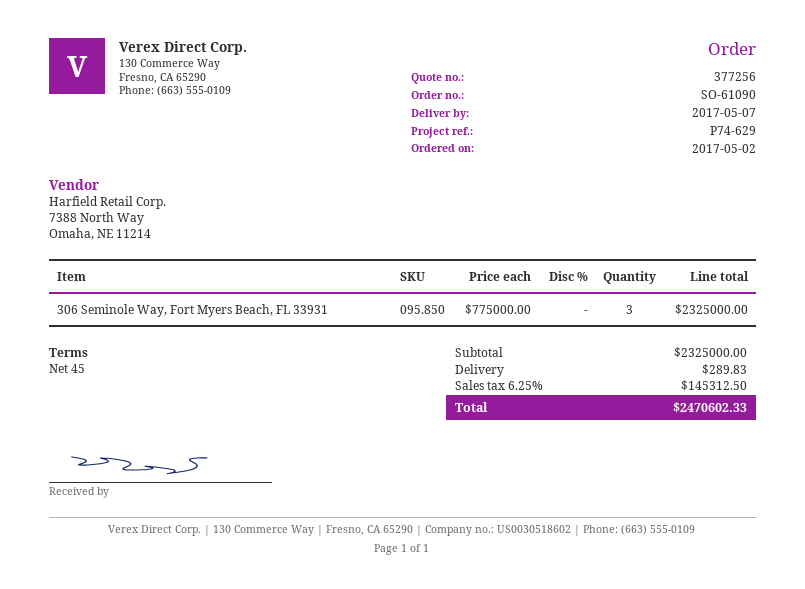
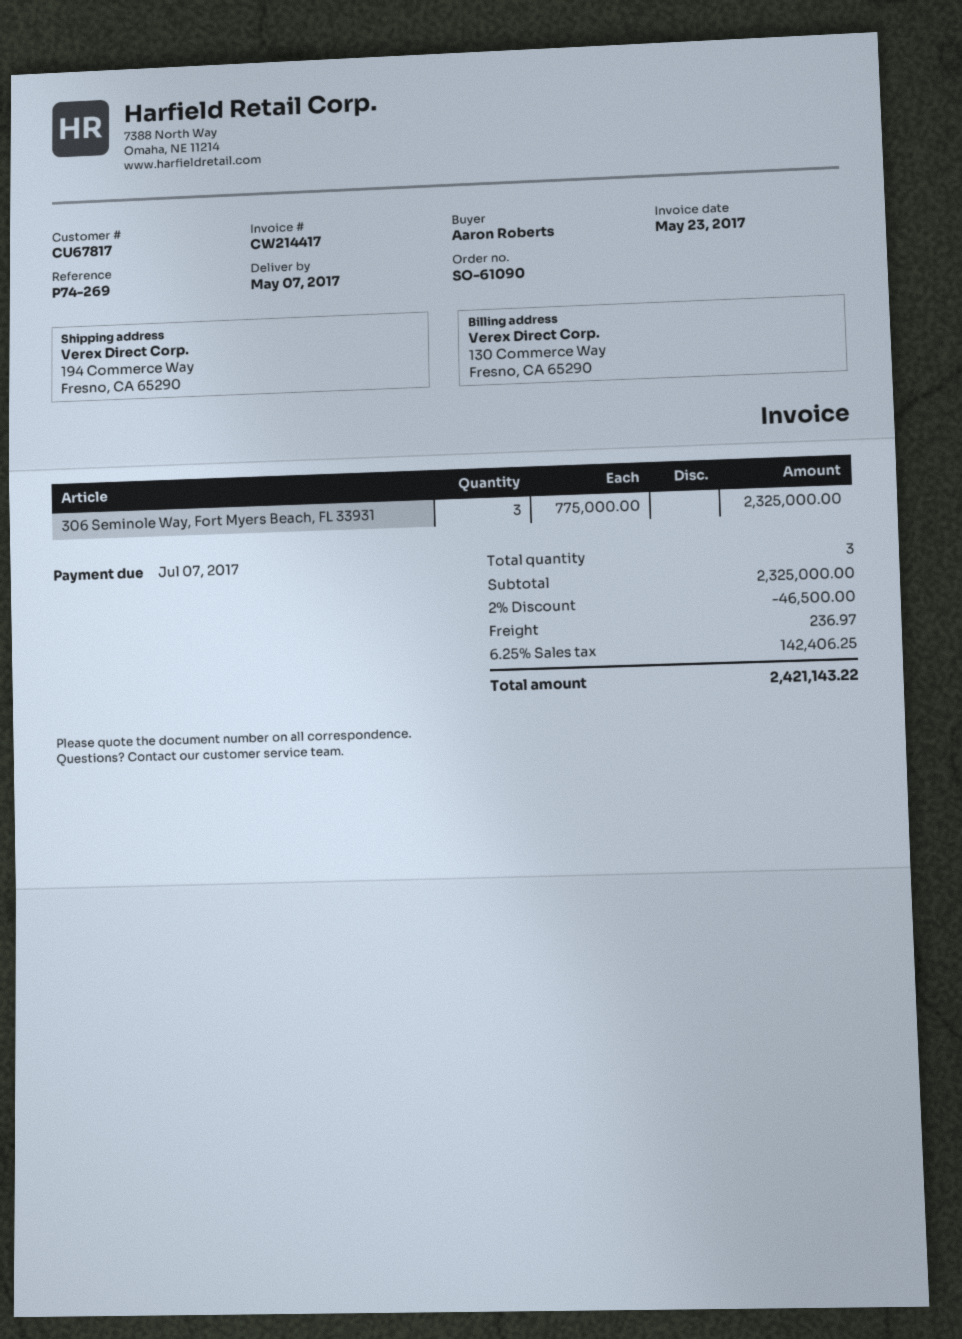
reference: P74-629 -> P74-269
discount: none -> 2% = 46500.00
shipping: 289.83 -> 236.97
tax: 6.25% = 145312.50 -> 6.25% = 142406.25
total: 2470602.33 -> 2421143.22

